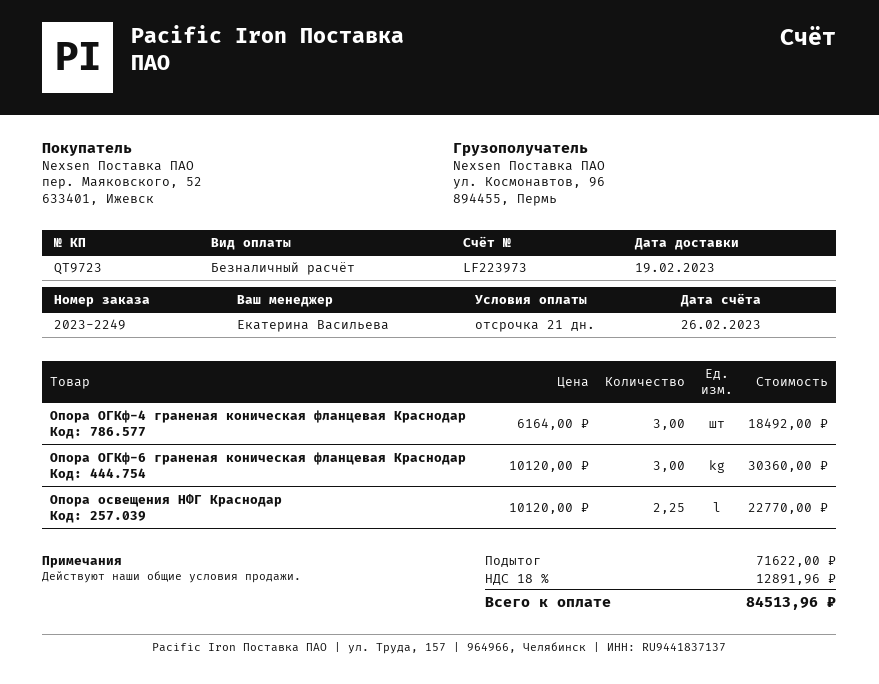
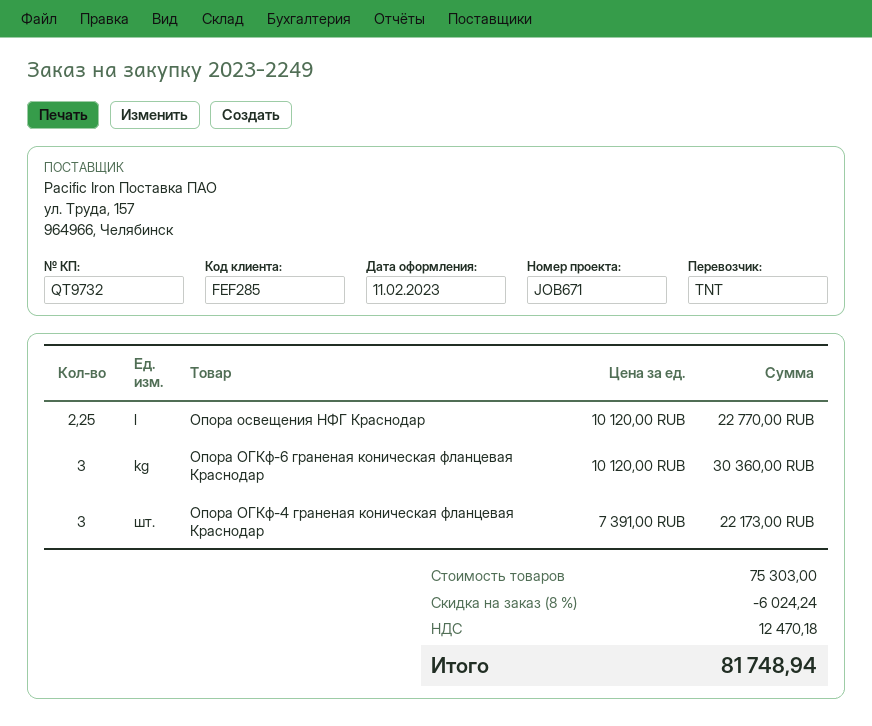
quote number: QT9723 -> QT9732
Опора ОГКф-4 граненая коническая фланцевая Краснодар: 3 x 6164.00 = 18492.00 -> 3 x 7391.00 = 22173.00
subtotal: 71622.00 -> 75303.00
discount: none -> 8% = 6024.24
tax: 12891.96 -> 12470.18
total: 84513.96 -> 81748.94

